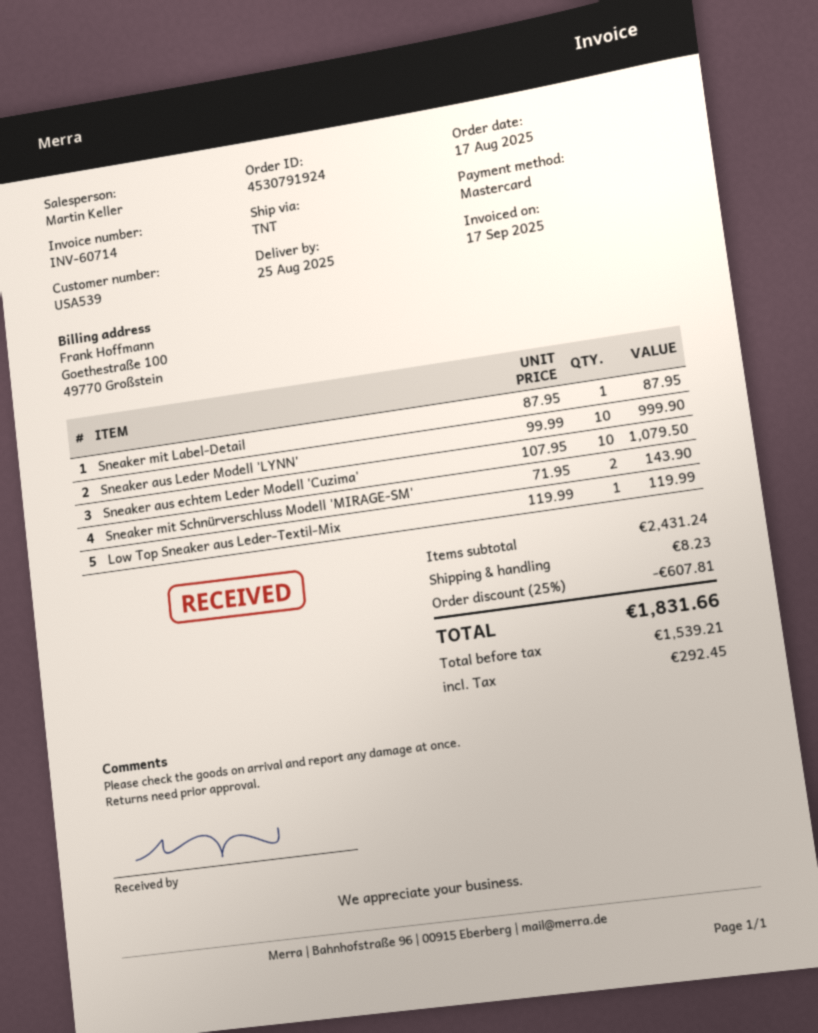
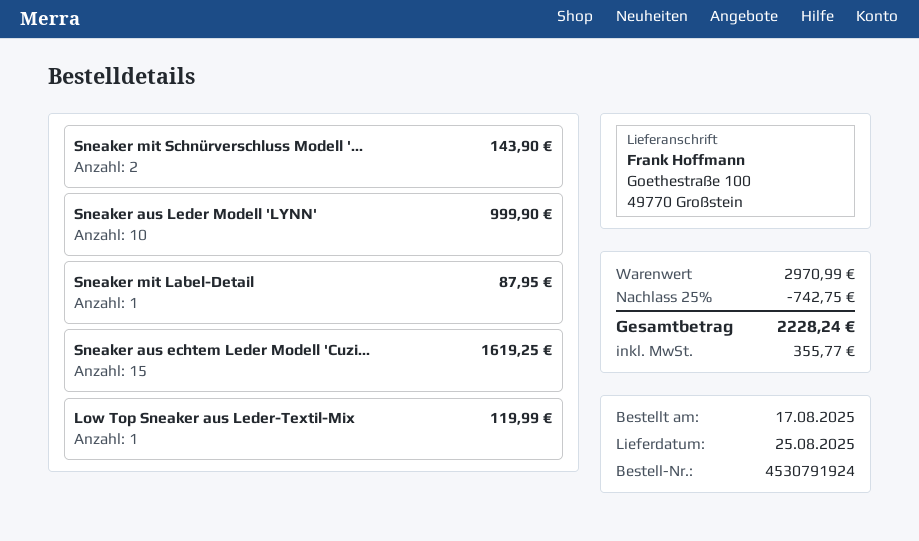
Sneaker aus echtem Leder Modell 'Cuzima': 10 for 1079.50 -> 15 for 1619.25
subtotal: 2431.24 -> 2970.99
discount: 25% = 607.81 -> 25% = 742.75
shipping: 8.23 -> none
tax: 292.45 -> 355.77
total: 1831.66 -> 2228.24

